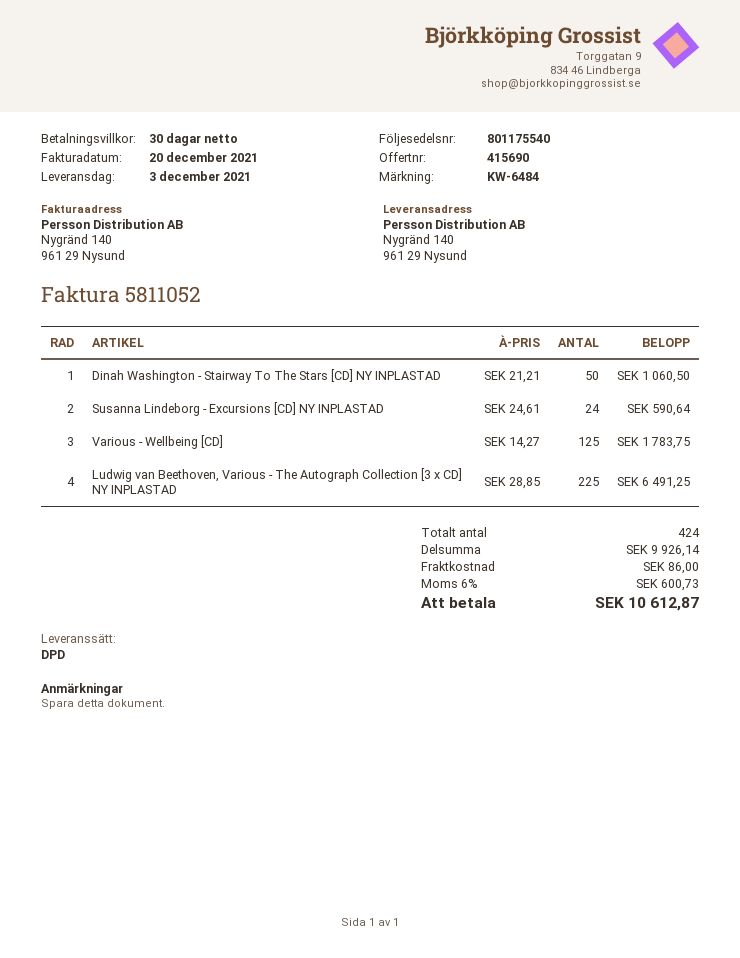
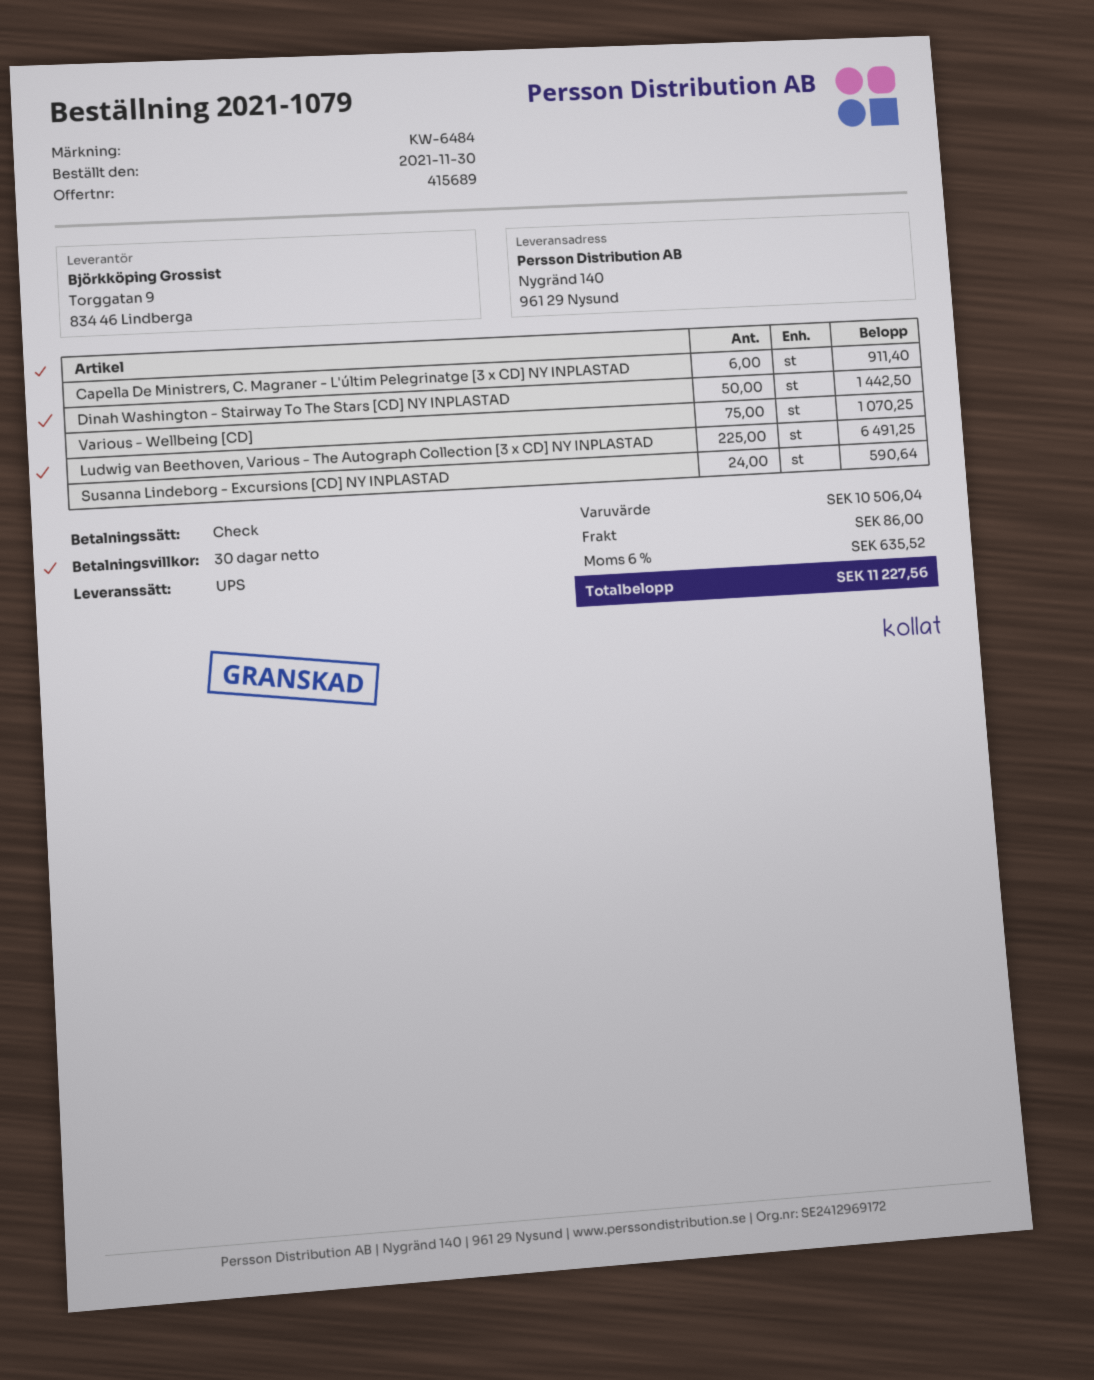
quote number: 415690 -> 415689
shipping method: DPD -> UPS
Dinah Washington - Stairway To The Stars [CD] NY INPLASTAD: 50 for 1060.50 -> 50 for 1442.50
Various - Wellbeing [CD]: 125 for 1783.75 -> 75 for 1070.25
Capella De Ministrers, C. Magraner - L'últim Pelegrinatge [3 x CD] NY INPLASTAD: none -> 6 for 911.40
subtotal: 9926.14 -> 10506.04
tax: 6% = 600.73 -> 6% = 635.52
total: 10612.87 -> 11227.56

